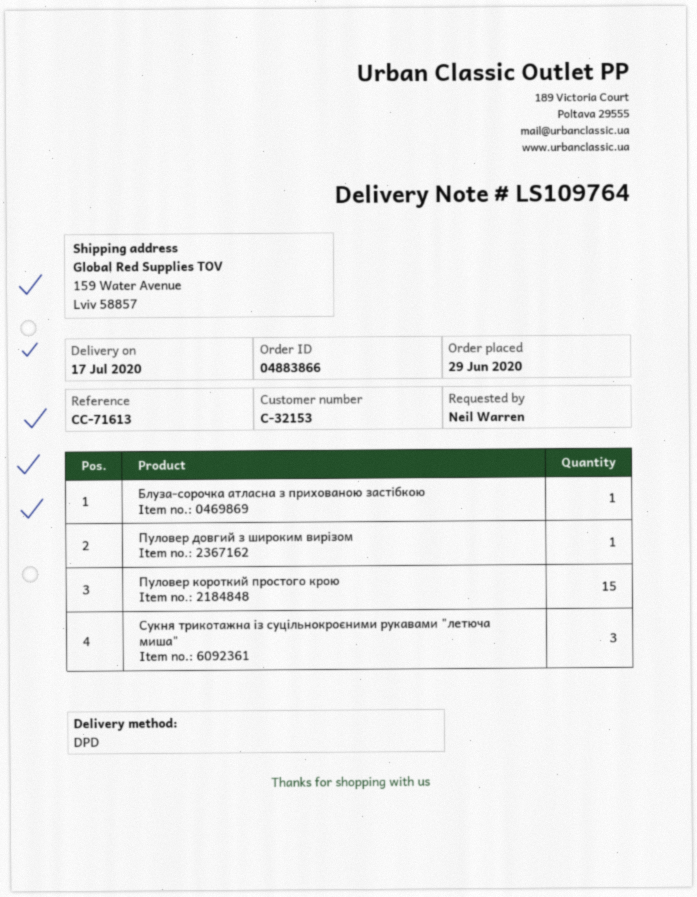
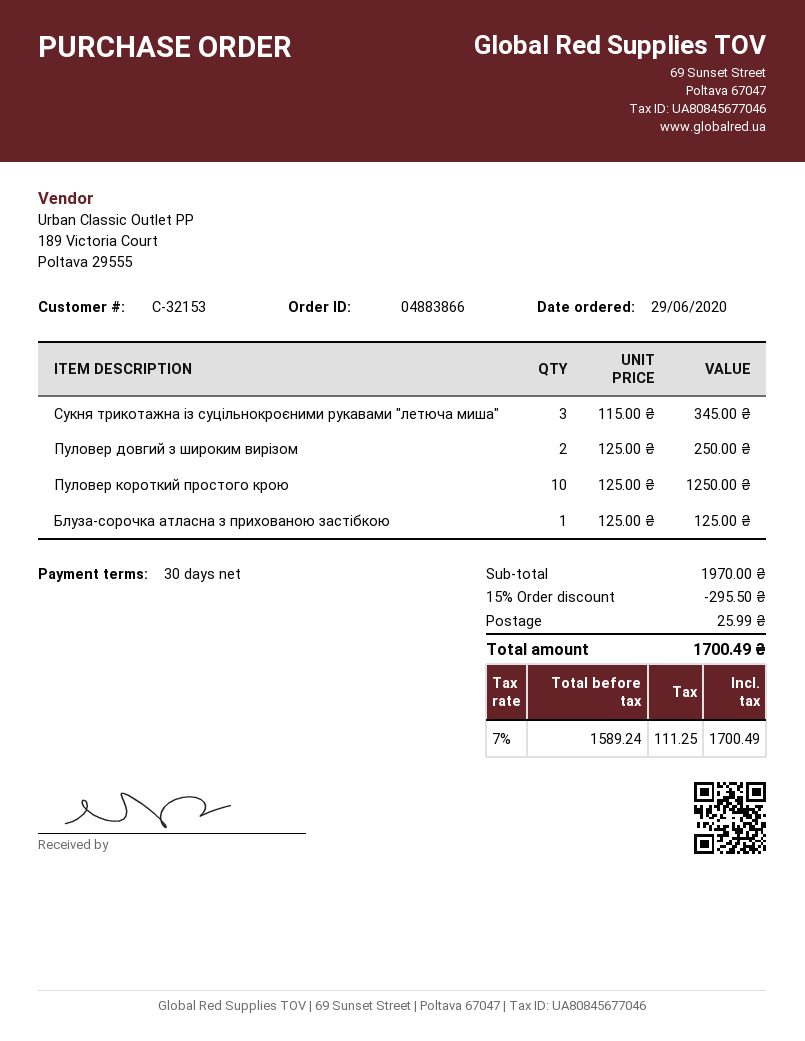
Пуловер довгий з широким вирізом: 1 -> 2
Пуловер короткий простого крою: 15 -> 10

